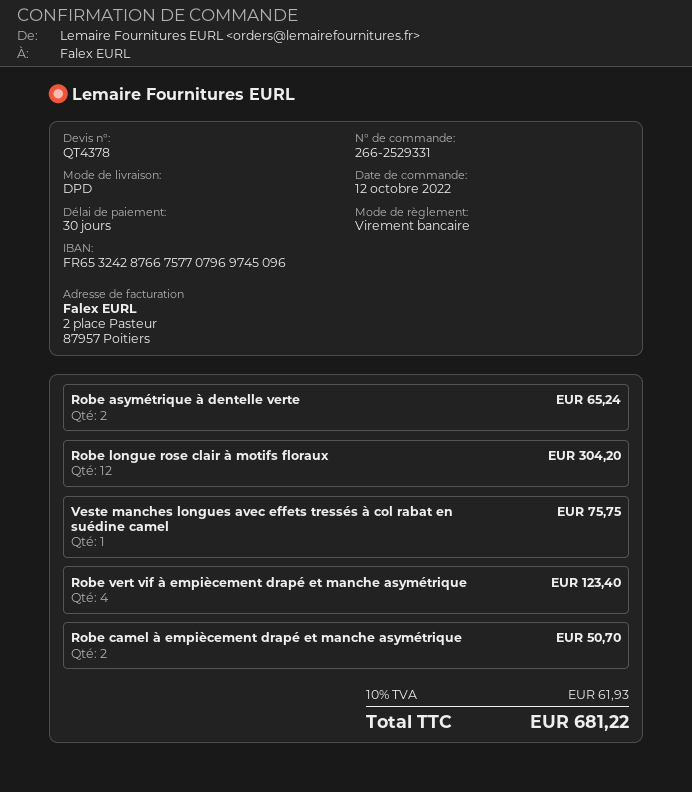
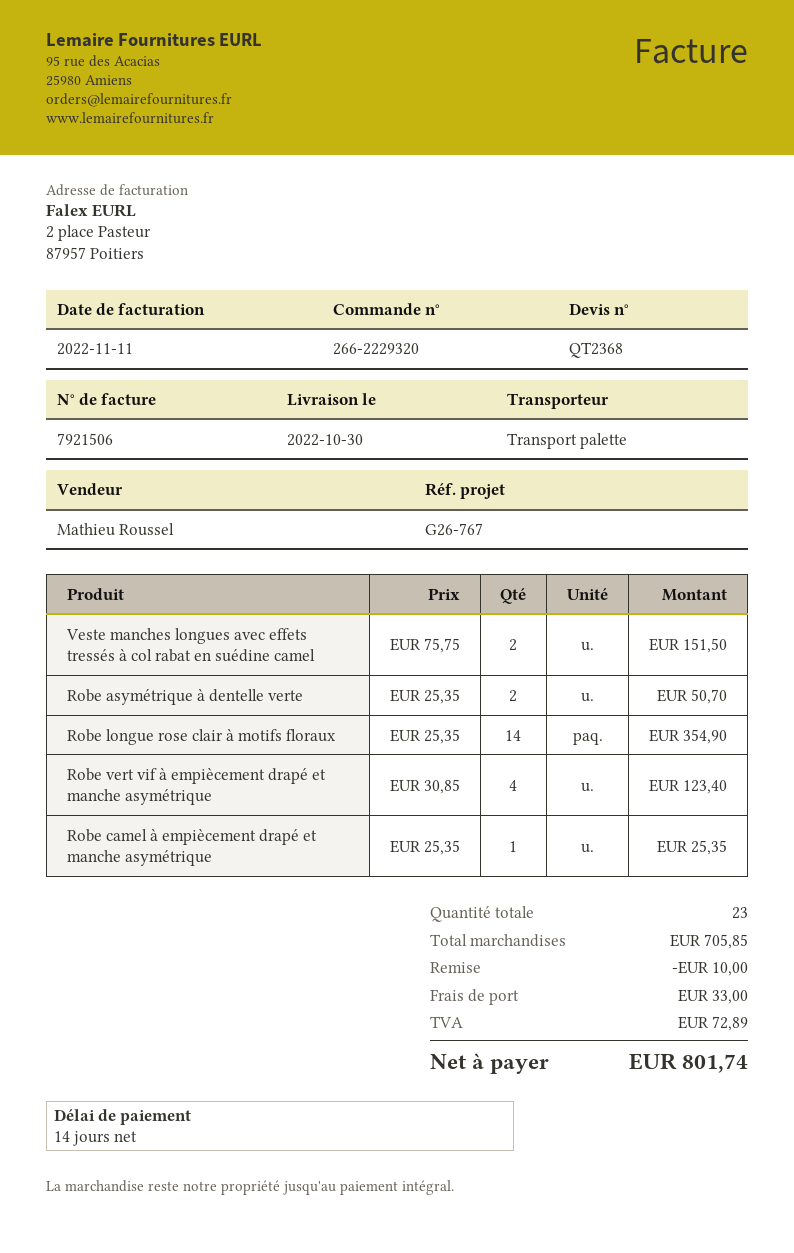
quote number: QT4378 -> QT2368
order number: 266-2529331 -> 266-2229320
payment terms: 30 days -> 14 days
shipping method: DPD -> pallet freight
Robe asymétrique à dentelle verte: 2 for 65.24 -> 2 for 50.70
Robe longue rose clair à motifs floraux: 12 for 304.20 -> 14 for 354.90
Veste manches longues avec effets tressés à col rabat en suédine camel: 1 for 75.75 -> 2 for 151.50
Robe camel à empiècement drapé et manche asymétrique: 2 for 50.70 -> 1 for 25.35
discount: none -> 10.00
shipping: none -> 33.00
tax: 61.93 -> 72.89
total: 681.22 -> 801.74

